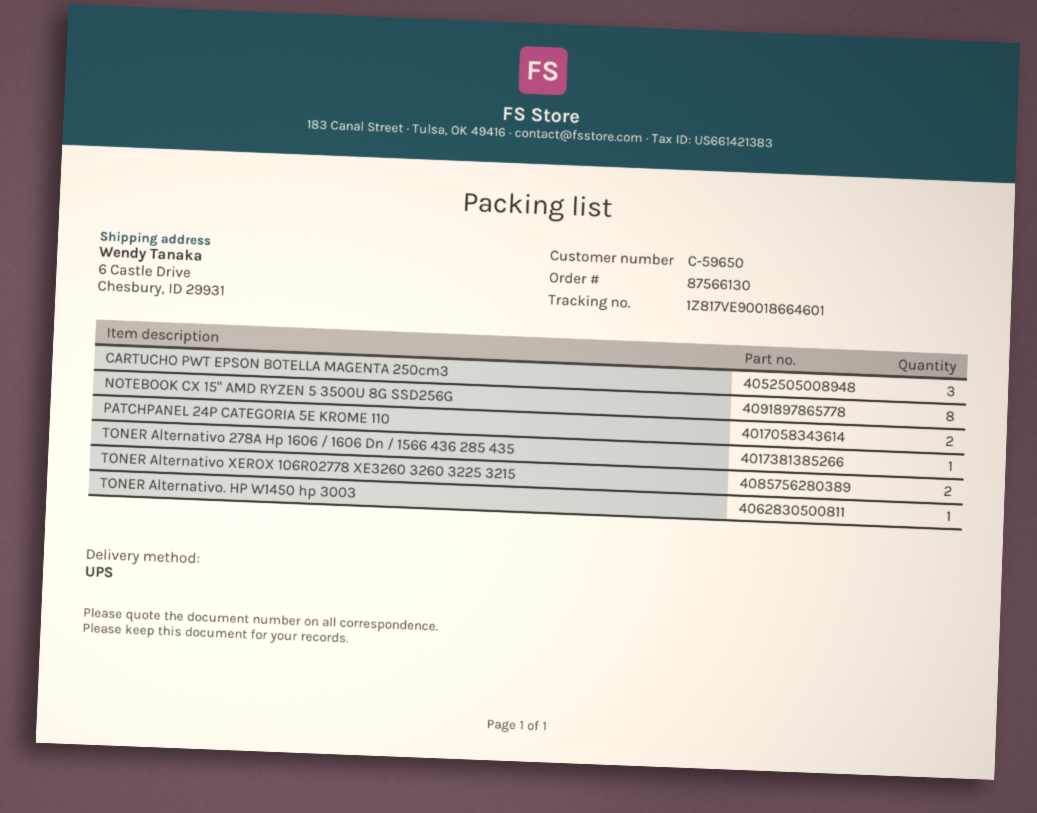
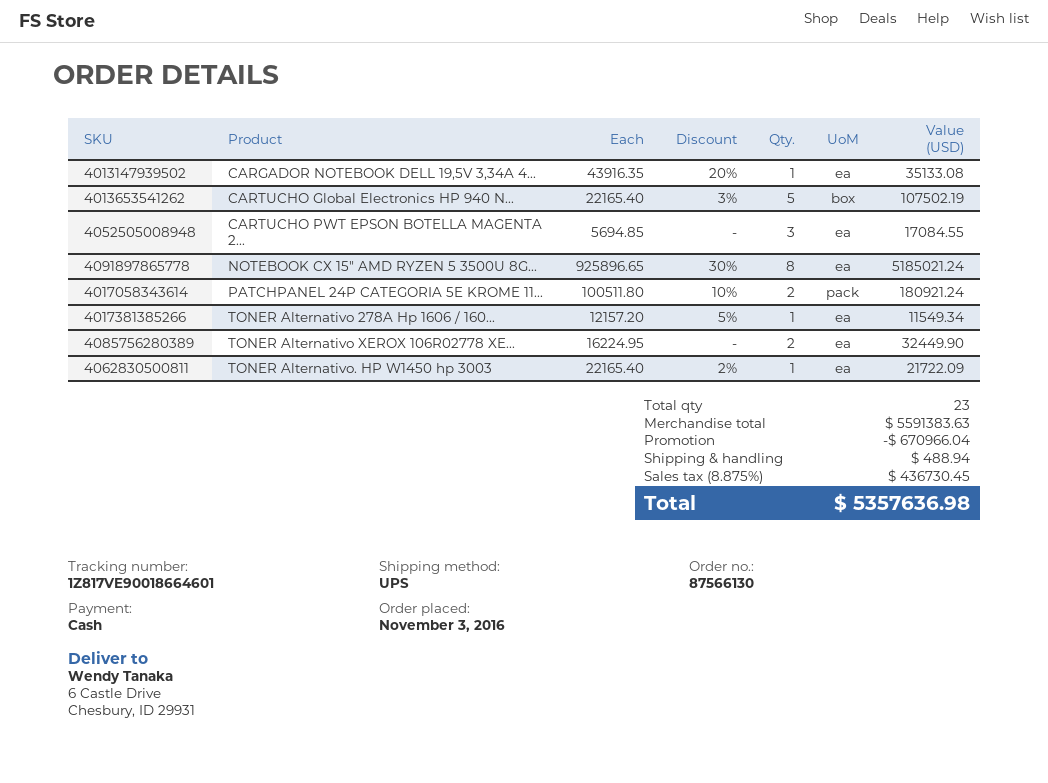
CARGADOR NOTEBOOK DELL 19,5V 3,34A 4...: none -> 1
CARTUCHO Global Electronics HP 940 N...: none -> 5

